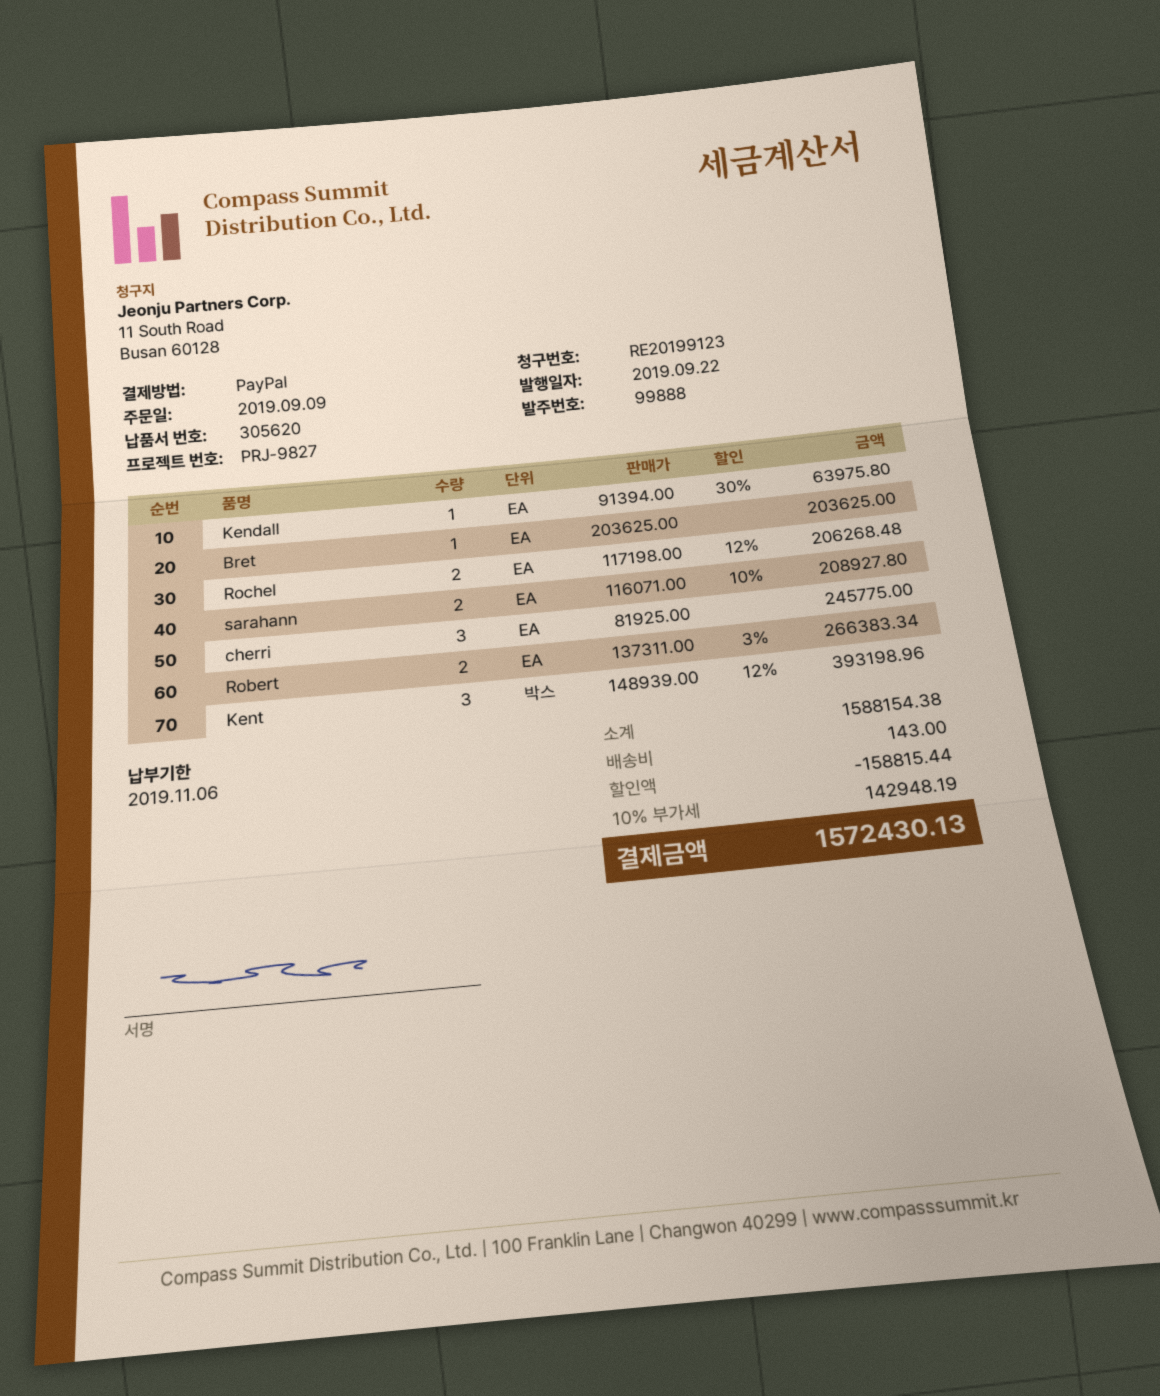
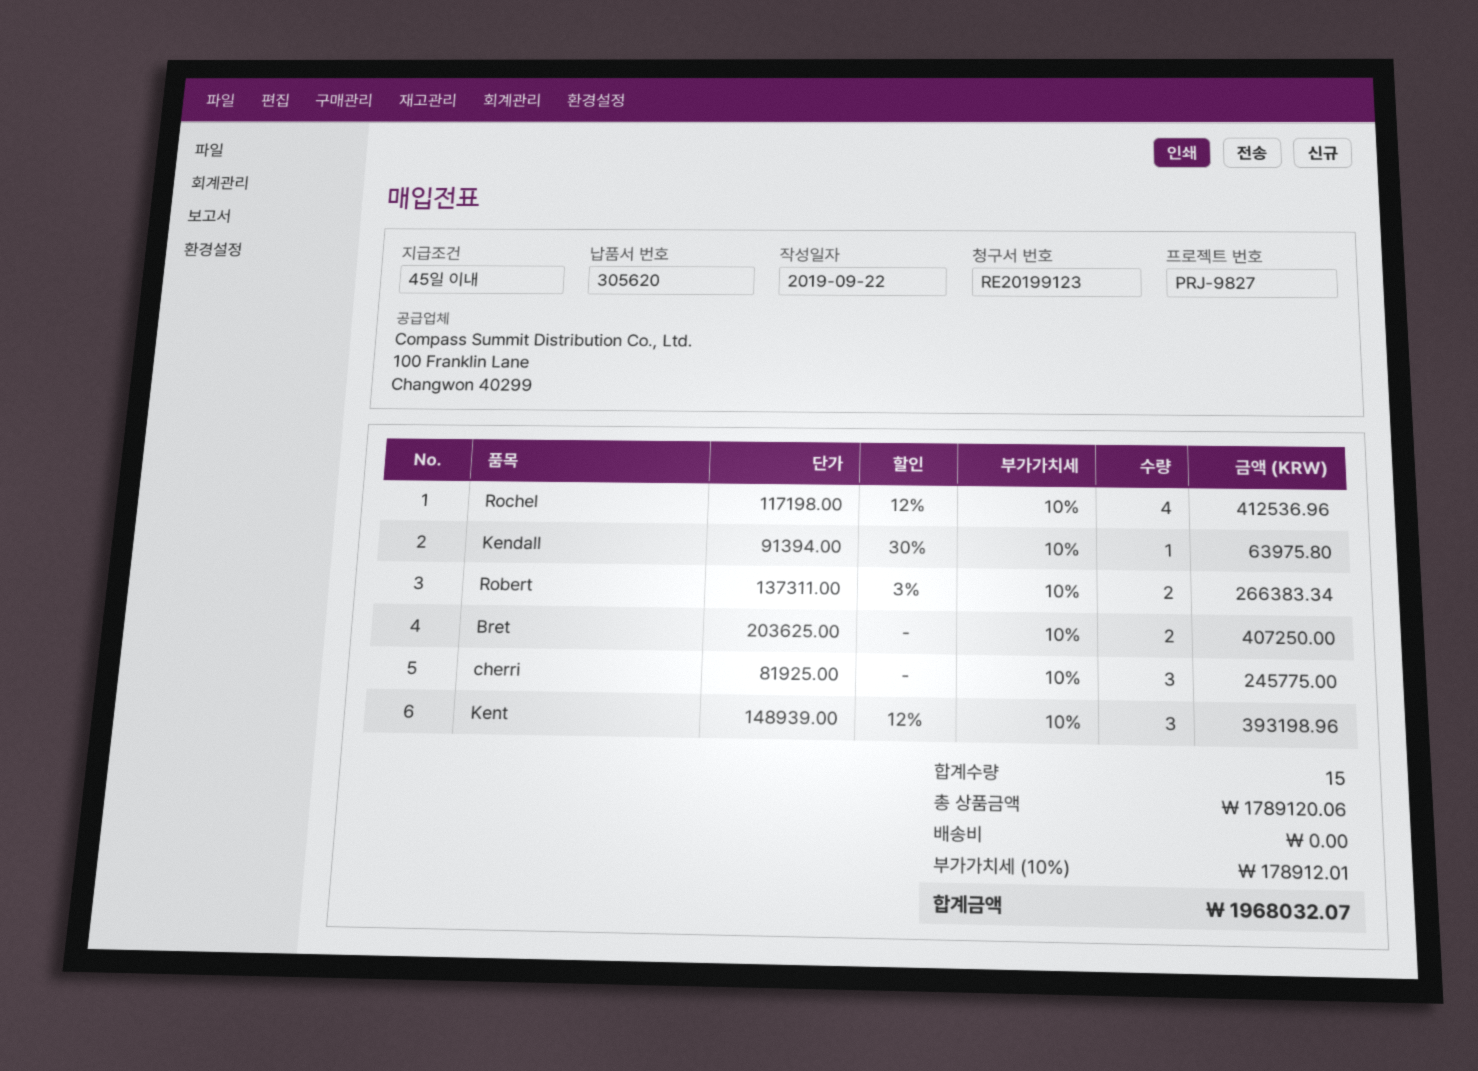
Bret: 1 x 203625.00 = 203625.00 -> 2 x 203625.00 = 407250.00
Rochel: 2 x 117198.00 - 12% = 206268.48 -> 4 x 117198.00 - 12% = 412536.96
sarahann: 2 x 116071.00 - 10% = 208927.80 -> none
subtotal: 1588154.38 -> 1789120.06
discount: 158815.44 -> none
shipping: 143.00 -> 0.00
tax: 10% = 142948.19 -> 10% = 178912.01
total: 1572430.13 -> 1968032.07

